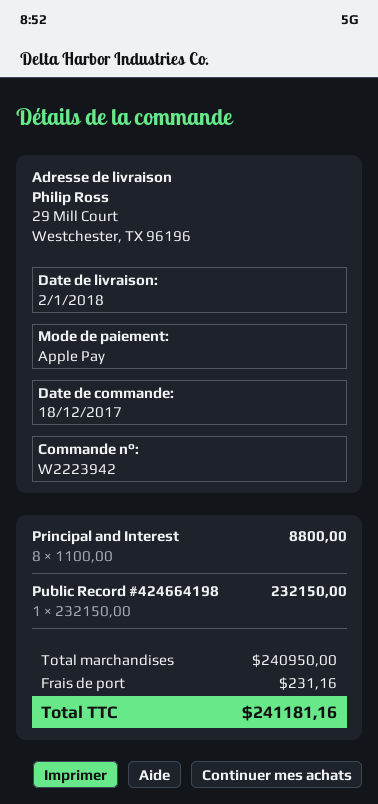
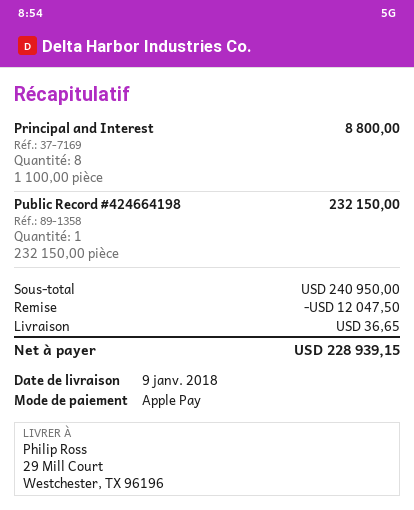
delivery date: 2018-01-02 -> 2018-01-09
discount: none -> 12047.50
shipping: 231.16 -> 36.65
total: 241181.16 -> 228939.15

